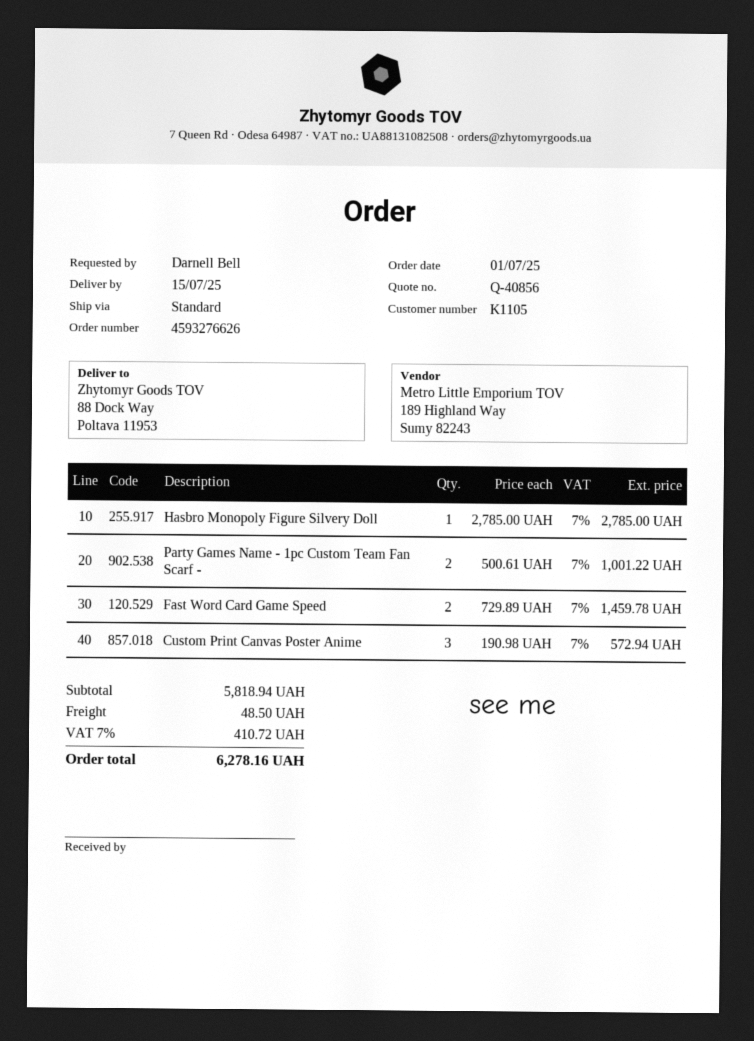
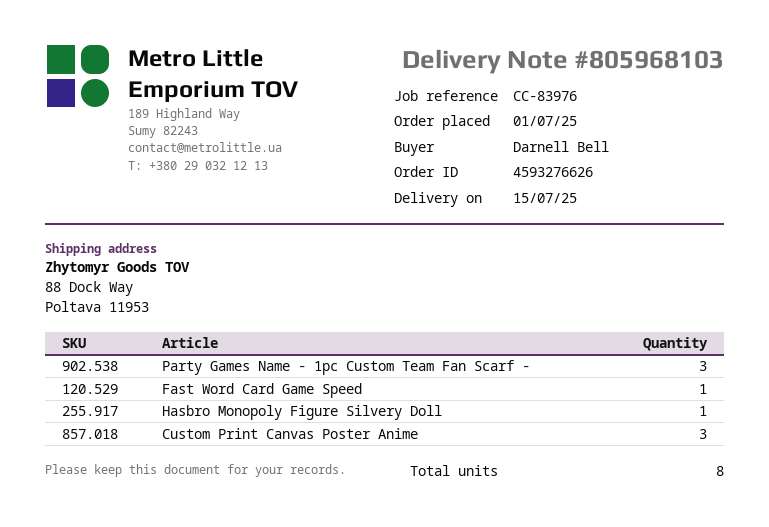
Party Games Name - 1pc Custom Team Fan Scarf -: 2 -> 3
Fast Word Card Game Speed: 2 -> 1

